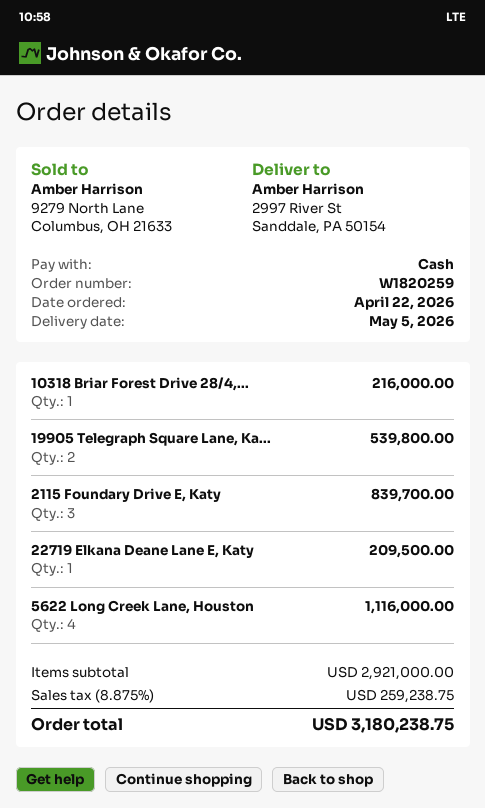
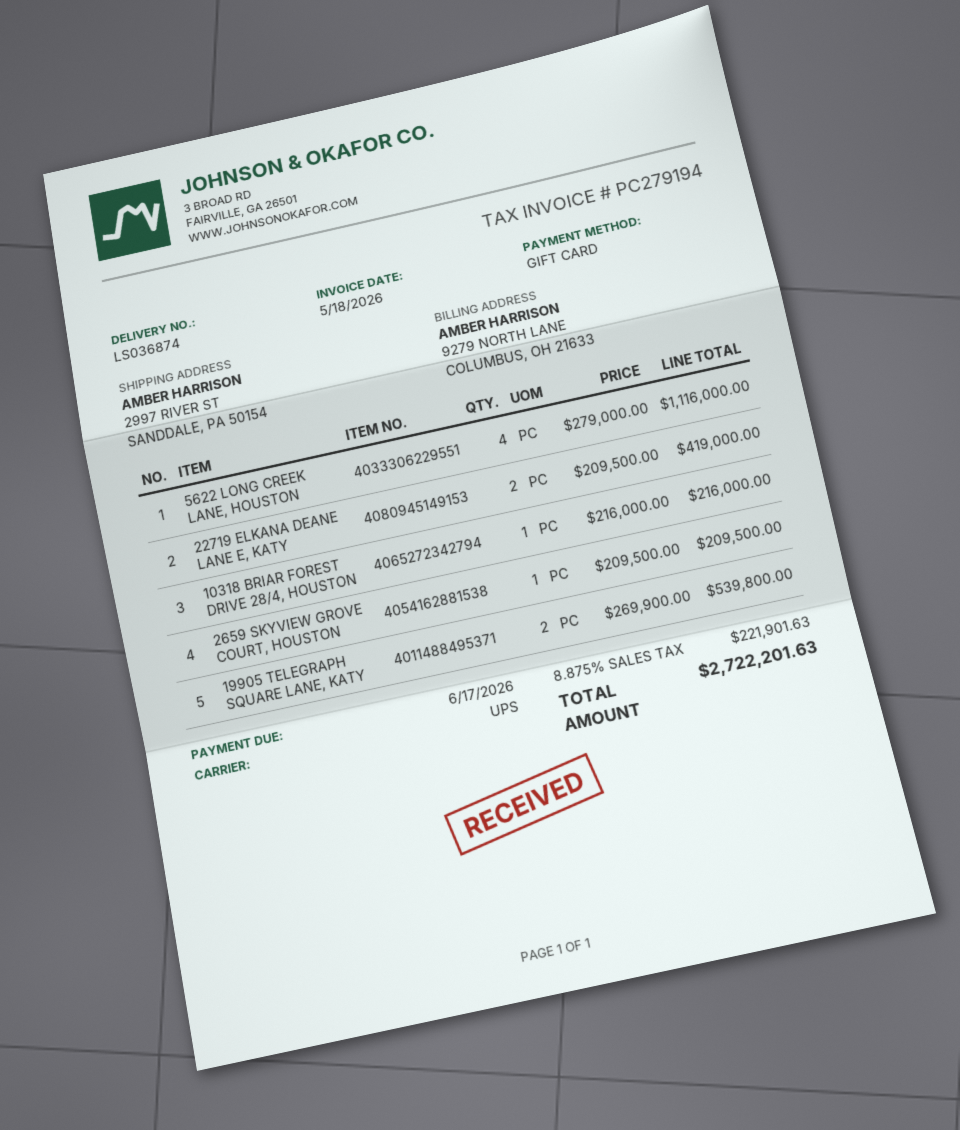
payment method: cash -> gift card
2115 Foundary Drive E, Katy: 3 for 839700.00 -> none
22719 Elkana Deane Lane E, Katy: 1 for 209500.00 -> 2 for 419000.00
2659 SKYVIEW GROVE COURT, HOUSTON: none -> 1 for 209500.00
tax: 8.875% = 259238.75 -> 8.875% = 221901.63
total: 3180238.75 -> 2722201.63

